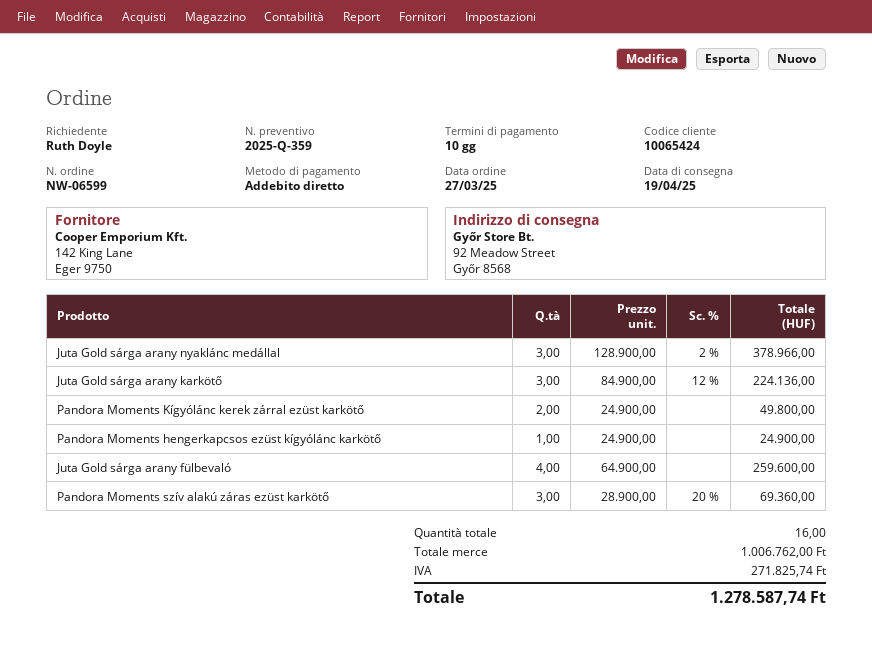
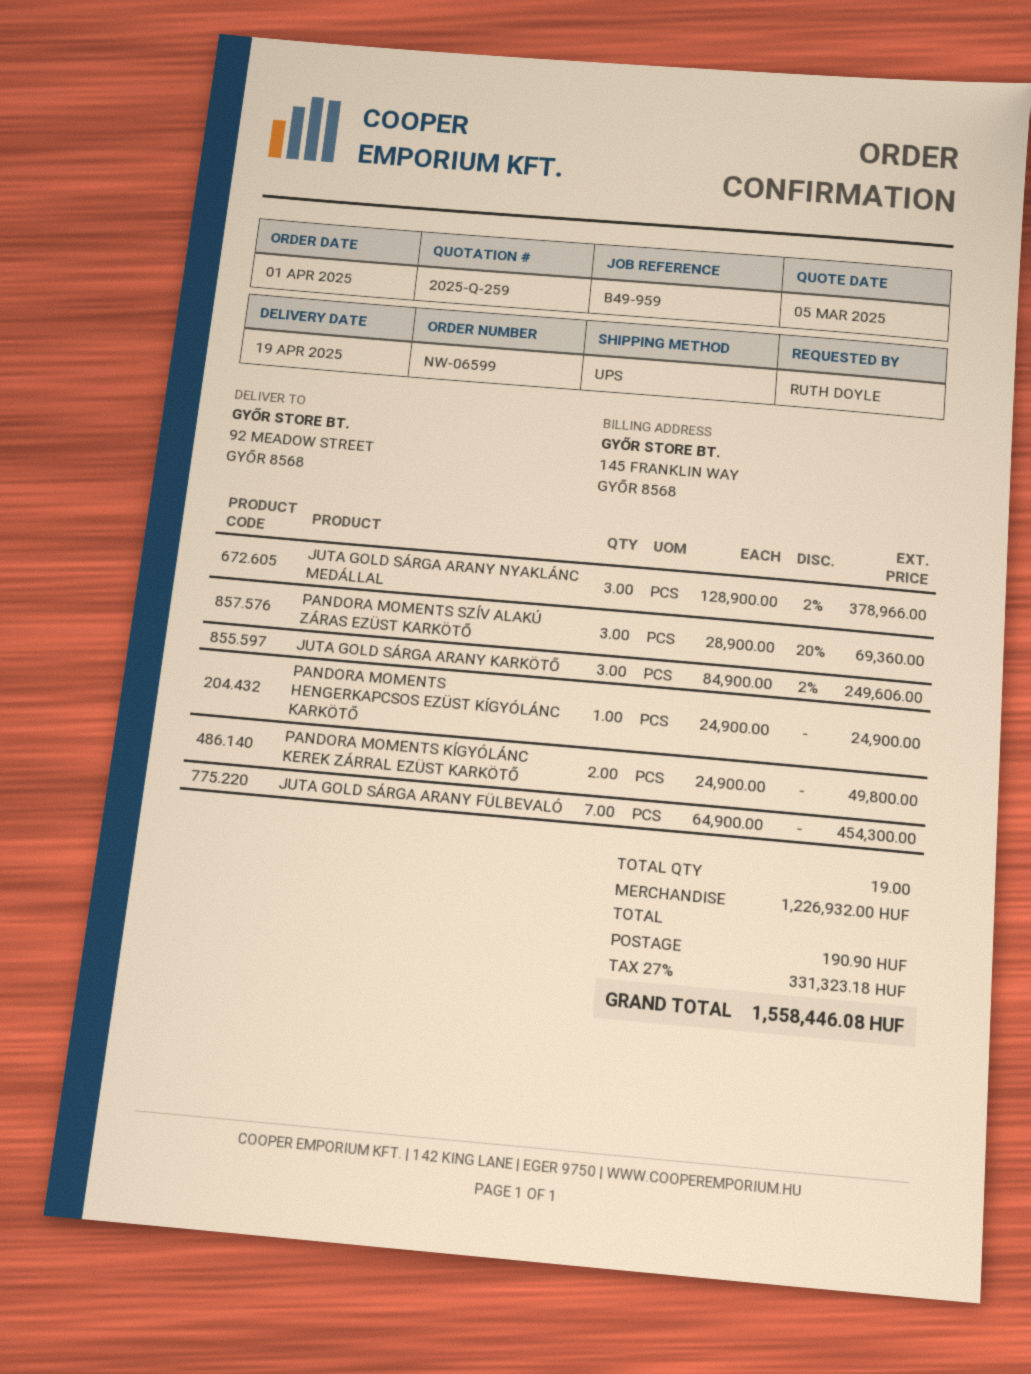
quote number: 2025-Q-359 -> 2025-Q-259
order date: 2025-03-27 -> 2025-04-01
Juta Gold sárga arany karkötő: 3 x 84900.00 - 12% = 224136.00 -> 3 x 84900.00 - 2% = 249606.00
Juta Gold sárga arany fülbevaló: 4 x 64900.00 = 259600.00 -> 7 x 64900.00 = 454300.00
total quantity: 16 -> 19
subtotal: 1006762.00 -> 1226932.00
shipping: none -> 190.90
tax: 271825.74 -> 331323.18
total: 1278587.74 -> 1558446.08

